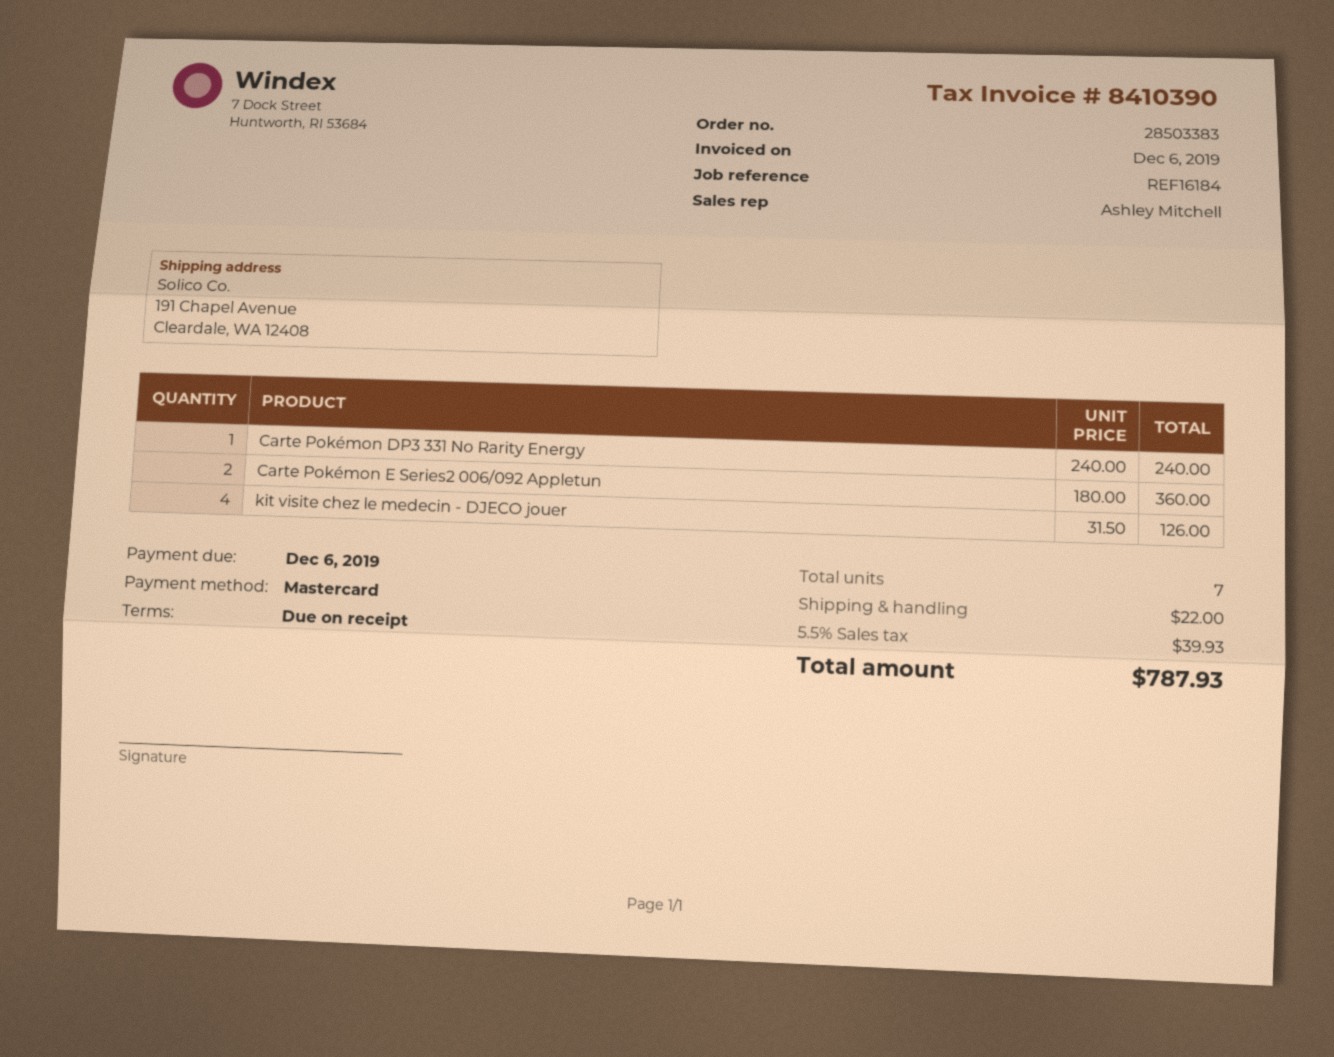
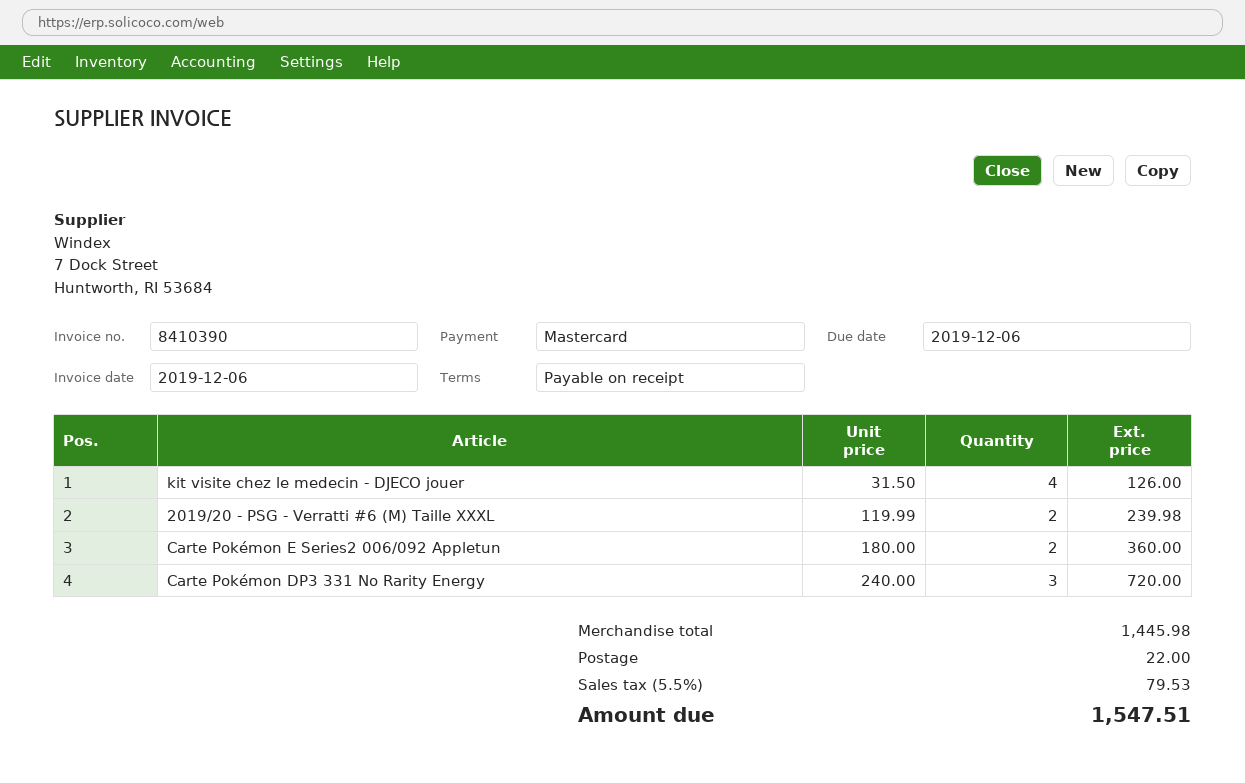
Carte Pokémon DP3 331 No Rarity Energy: 1 x 240.00 = 240.00 -> 3 x 240.00 = 720.00
2019/20 - PSG - Verratti #6 (M) Taille XXXL: none -> 2 x 119.99 = 239.98
tax: 5.5% = 39.93 -> 5.5% = 79.53
total: 787.93 -> 1547.51

